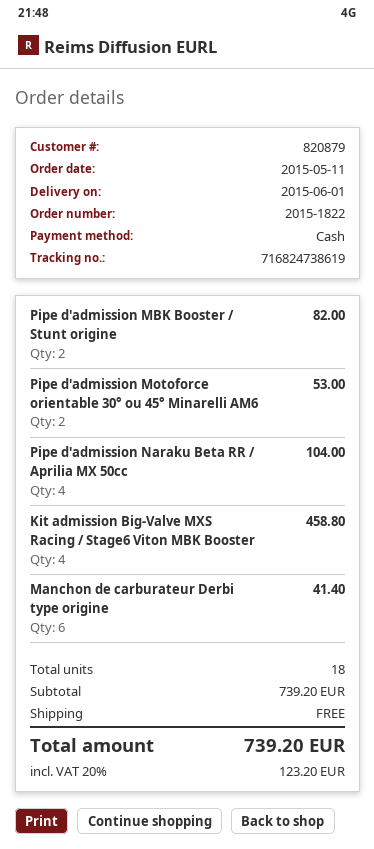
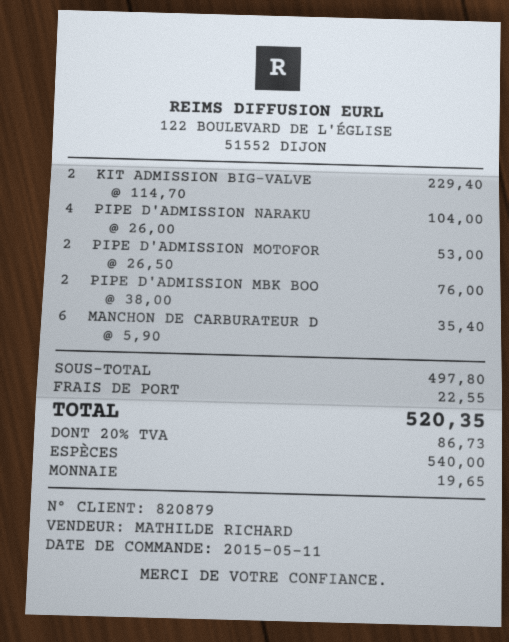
Pipe d'admission MBK Booster / Stunt origine: 2 for 82.00 -> 2 for 76.00
Kit admission Big-Valve MXS Racing / Stage6 Viton MBK Booster: 4 for 458.80 -> 2 for 229.40
Manchon de carburateur Derbi type origine: 6 for 41.40 -> 6 for 35.40
subtotal: 739.20 -> 497.80
shipping: 0.00 -> 22.55
tax: 20% = 123.20 -> 20% = 86.73
total: 739.20 -> 520.35

